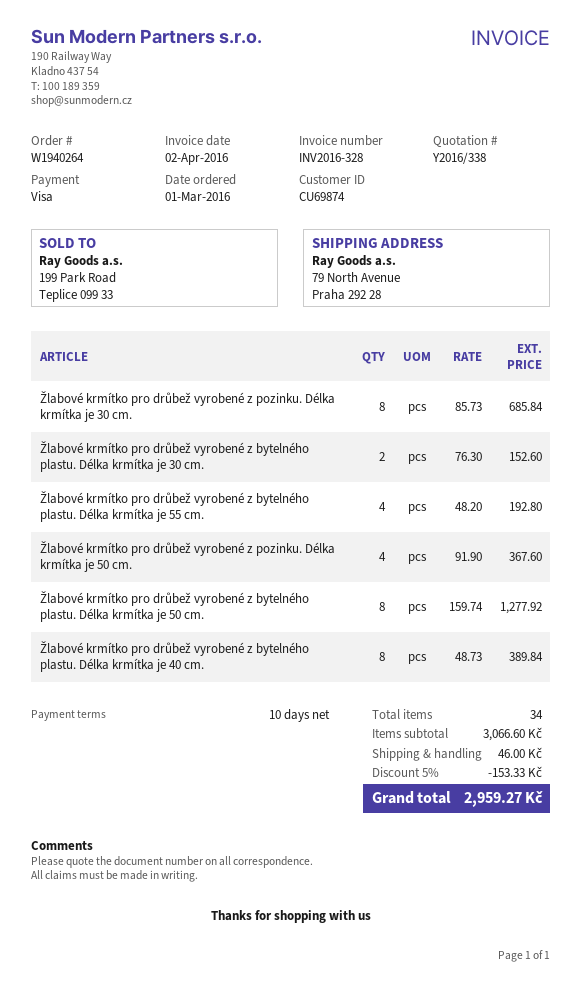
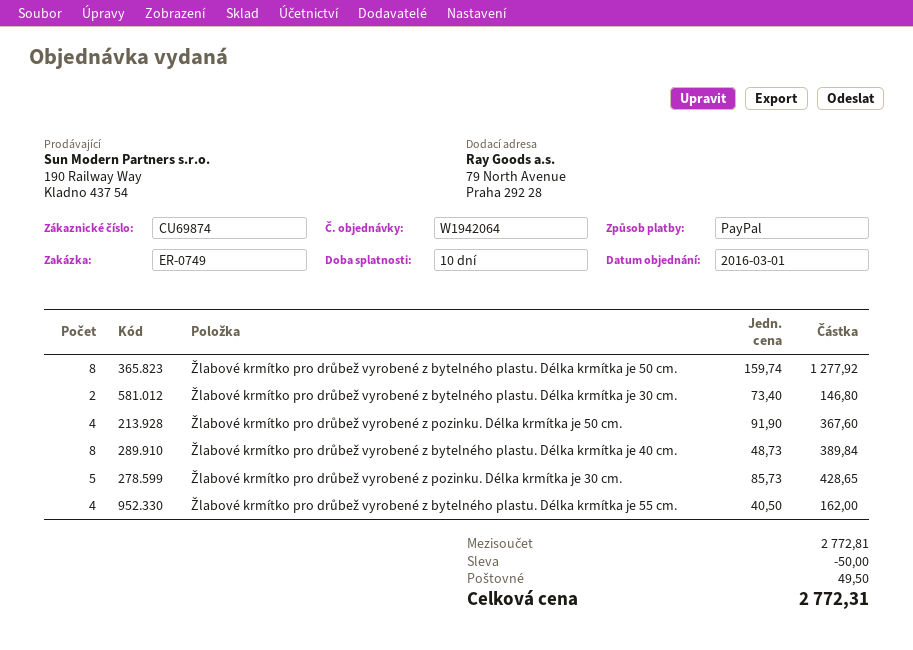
order number: W1940264 -> W1942064
payment method: Visa -> PayPal
Žlabové krmítko pro drůbež vyrobené z pozinku. Délka krmítka je 30 cm.: 8 x 85.73 = 685.84 -> 5 x 85.73 = 428.65
Žlabové krmítko pro drůbež vyrobené z bytelného plastu. Délka krmítka je 30 cm.: 2 x 76.30 = 152.60 -> 2 x 73.40 = 146.80
Žlabové krmítko pro drůbež vyrobené z bytelného plastu. Délka krmítka je 55 cm.: 4 x 48.20 = 192.80 -> 4 x 40.50 = 162.00
subtotal: 3066.60 -> 2772.81
discount: 153.33 -> 50.00
shipping: 46.00 -> 49.50
total: 2959.27 -> 2772.31

